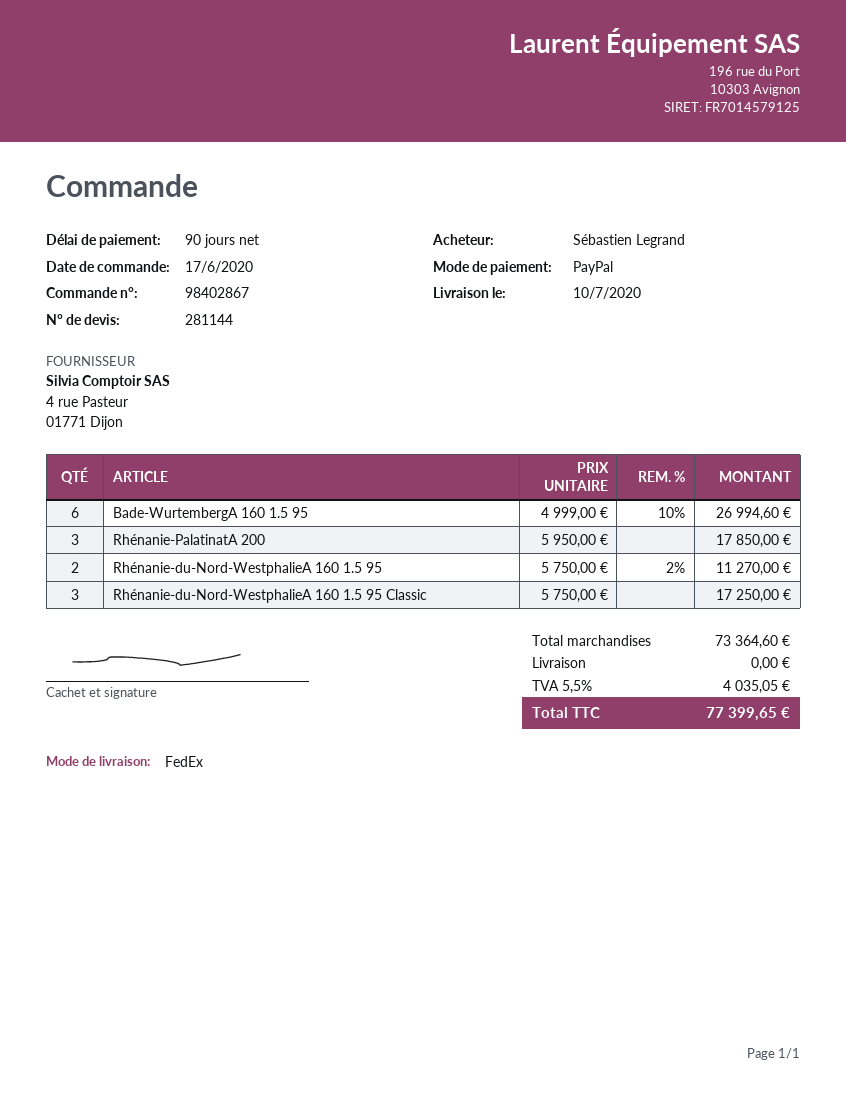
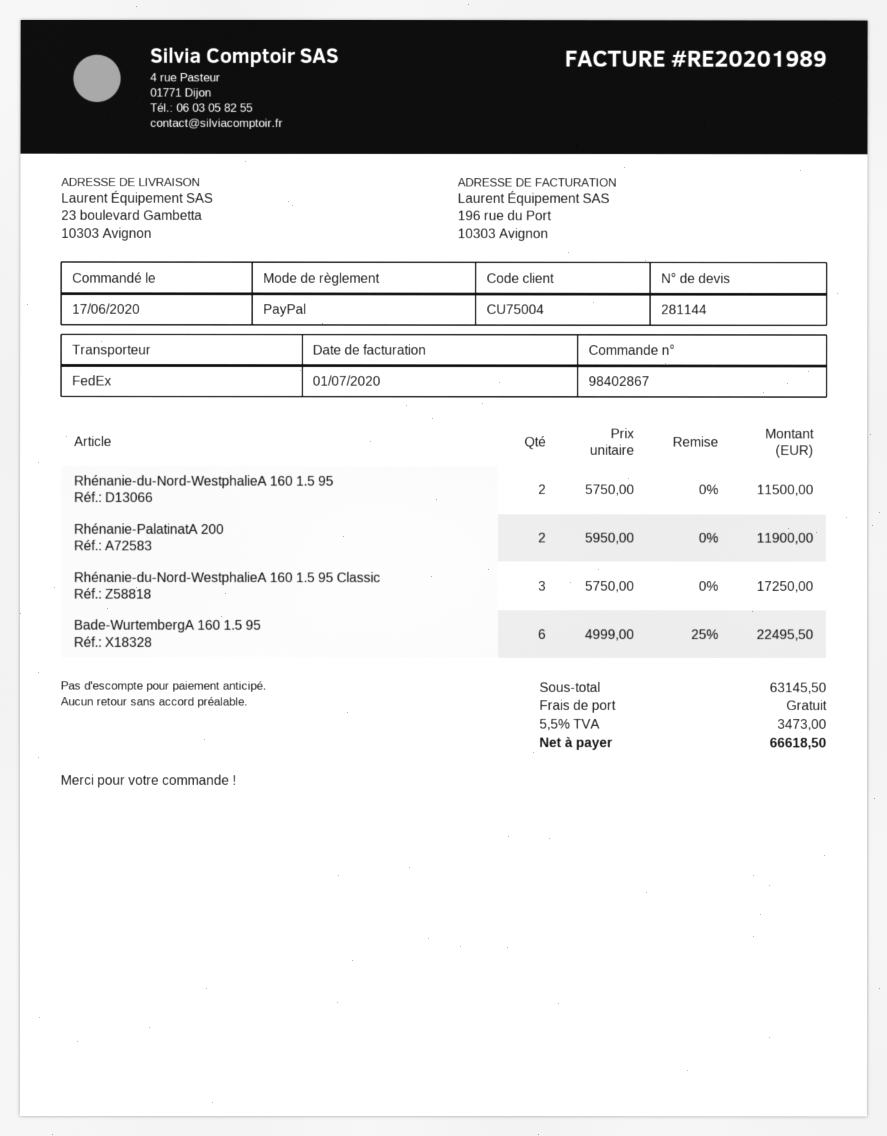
Bade-WurtembergA 160 1.5 95: 6 x 4999.00 - 10% = 26994.60 -> 6 x 4999.00 - 25% = 22495.50
Rhénanie-PalatinatA 200: 3 x 5950.00 = 17850.00 -> 2 x 5950.00 = 11900.00
Rhénanie-du-Nord-WestphalieA 160 1.5 95: 2 x 5750.00 - 2% = 11270.00 -> 2 x 5750.00 = 11500.00
subtotal: 73364.60 -> 63145.50
tax: 5.5% = 4035.05 -> 5.5% = 3473.00
total: 77399.65 -> 66618.50

